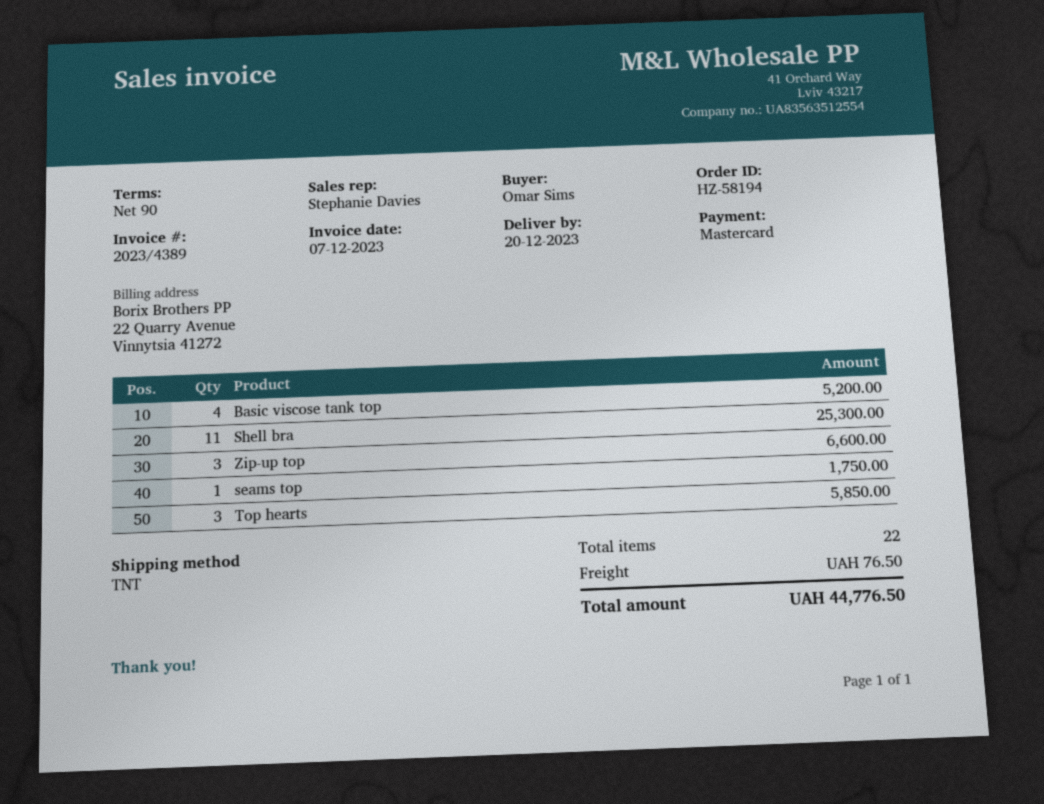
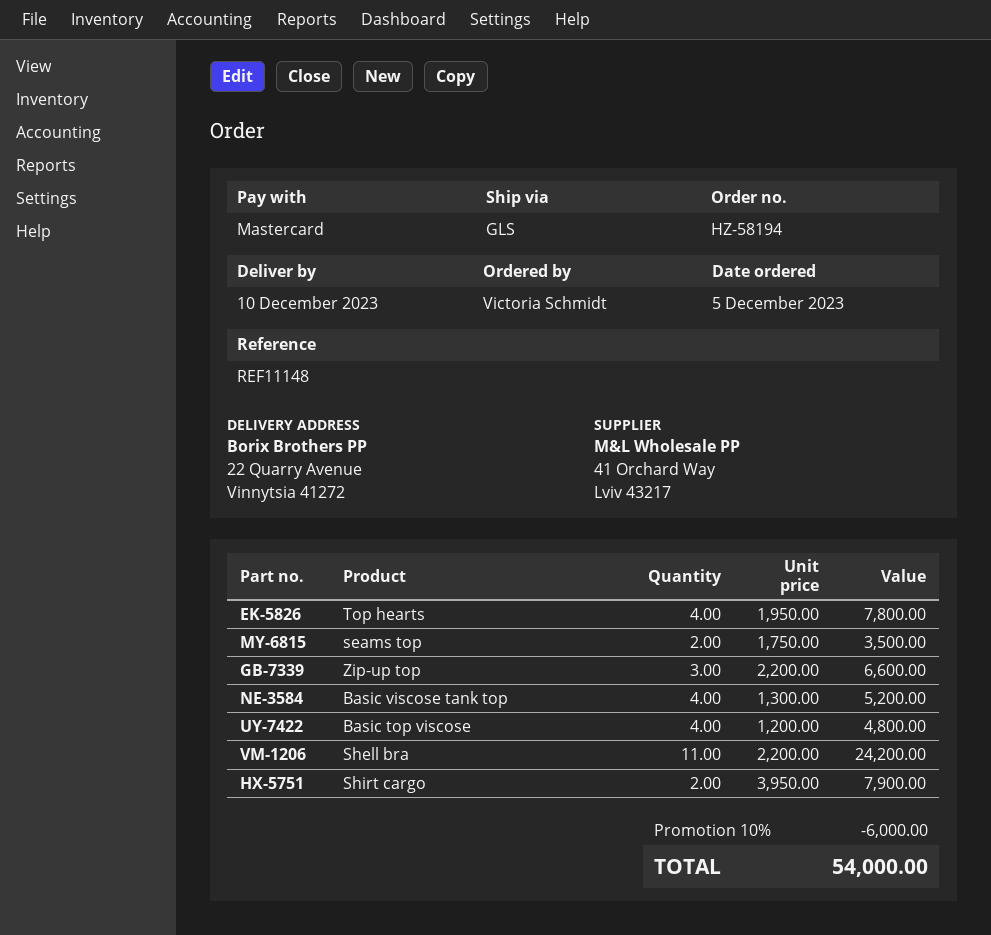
delivery date: 2023-12-20 -> 2023-12-10
ordered by: Omar Sims -> Victoria Schmidt
shipping method: TNT -> GLS
Shell bra: 11 for 25300.00 -> 11 for 24200.00
seams top: 1 for 1750.00 -> 2 for 3500.00
Тор hearts: 3 for 5850.00 -> 4 for 7800.00
Basic top viscose: none -> 4 for 4800.00
Shirt cargo: none -> 2 for 7900.00
discount: none -> 10% = 6000.00
shipping: 76.50 -> none
total: 44776.50 -> 54000.00

